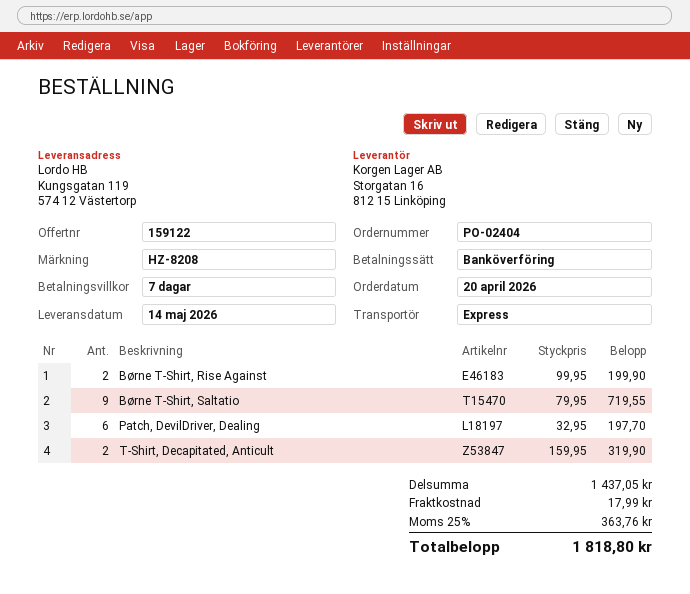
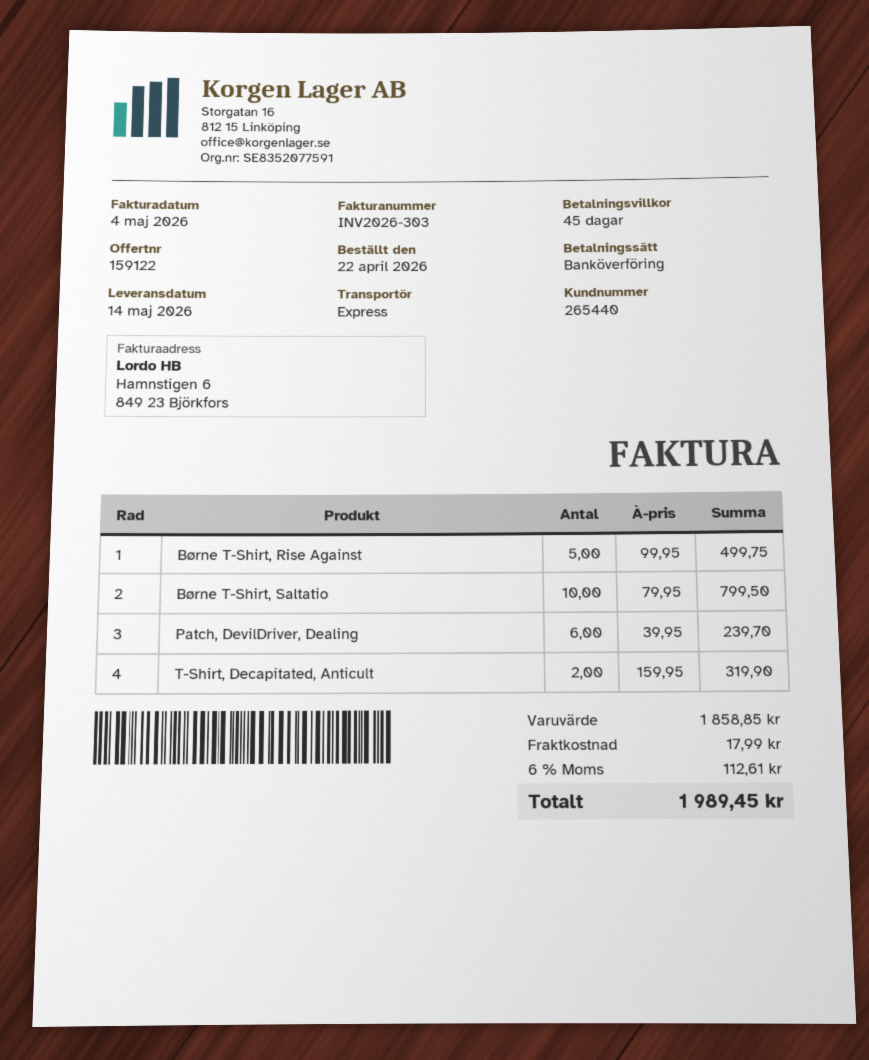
order date: 2026-04-20 -> 2026-04-22
payment terms: 7 days -> 45 days
Børne T-Shirt, Rise Against: 2 x 99.95 = 199.90 -> 5 x 99.95 = 499.75
Børne T-Shirt, Saltatio: 9 x 79.95 = 719.55 -> 10 x 79.95 = 799.50
Patch, DevilDriver, Dealing: 6 x 32.95 = 197.70 -> 6 x 39.95 = 239.70
subtotal: 1437.05 -> 1858.85
tax: 25% = 363.76 -> 6% = 112.61
total: 1818.80 -> 1989.45

